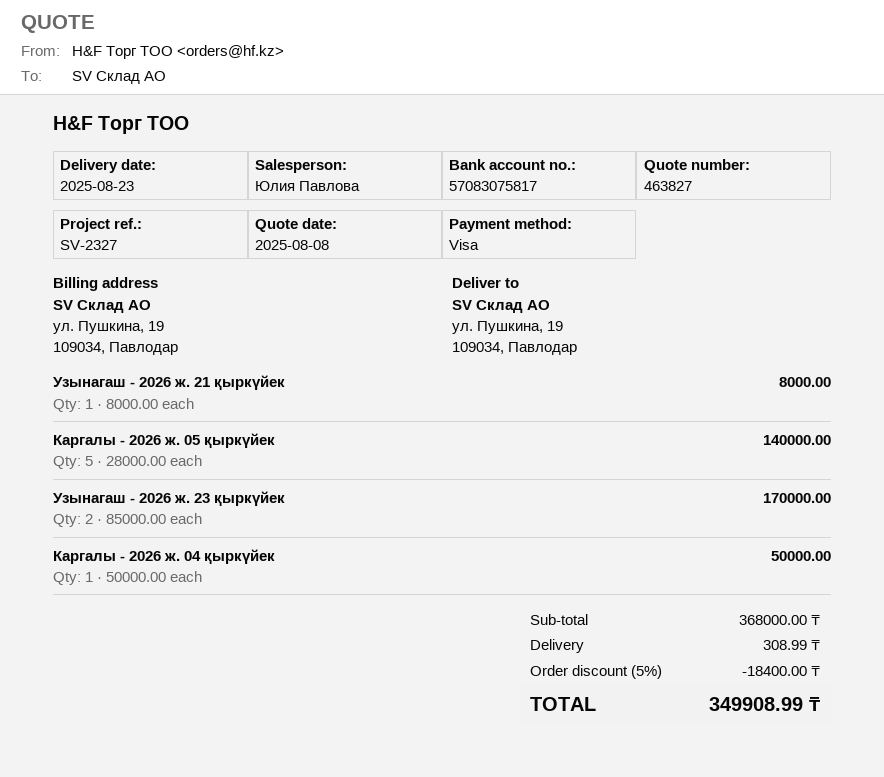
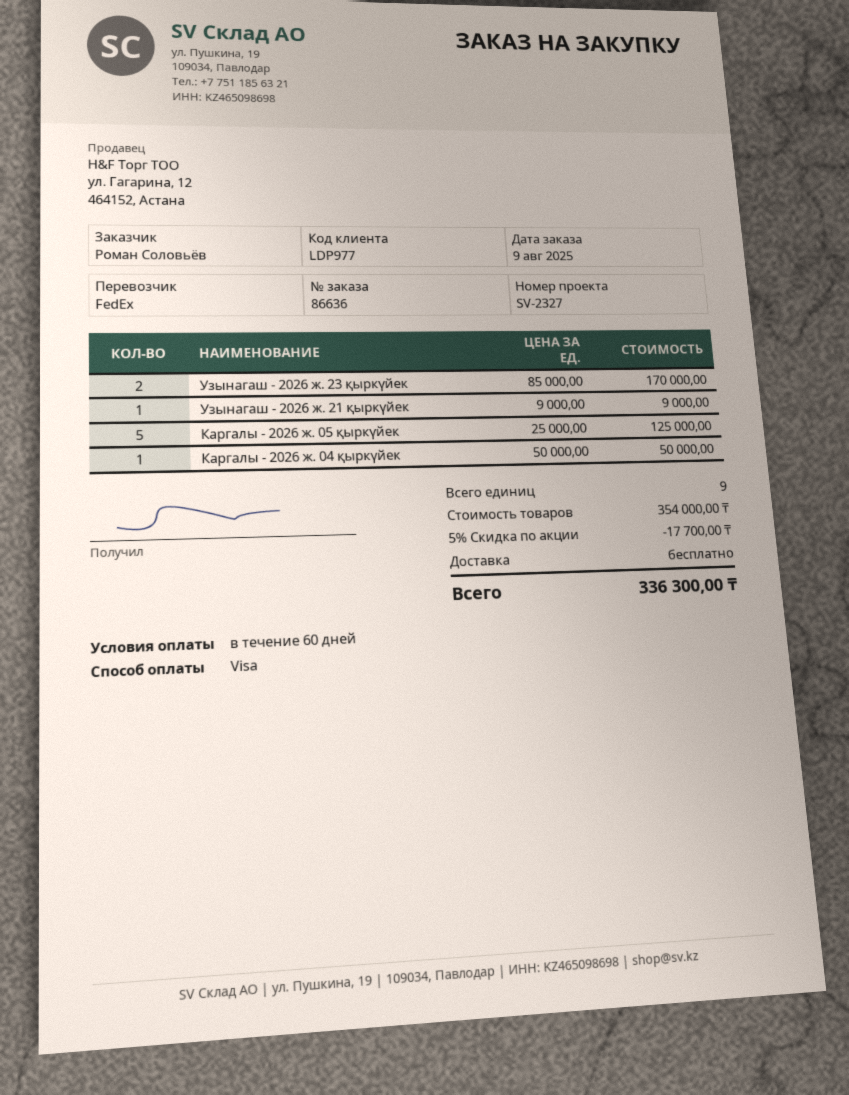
Узынагаш - 2026 ж. 21 қыркүйек: 1 x 8000.00 = 8000.00 -> 1 x 9000.00 = 9000.00
Каргалы - 2026 ж. 05 қыркүйек: 5 x 28000.00 = 140000.00 -> 5 x 25000.00 = 125000.00
subtotal: 368000.00 -> 354000.00
discount: 5% = 18400.00 -> 5% = 17700.00
shipping: 308.99 -> 0.00
total: 349908.99 -> 336300.00

